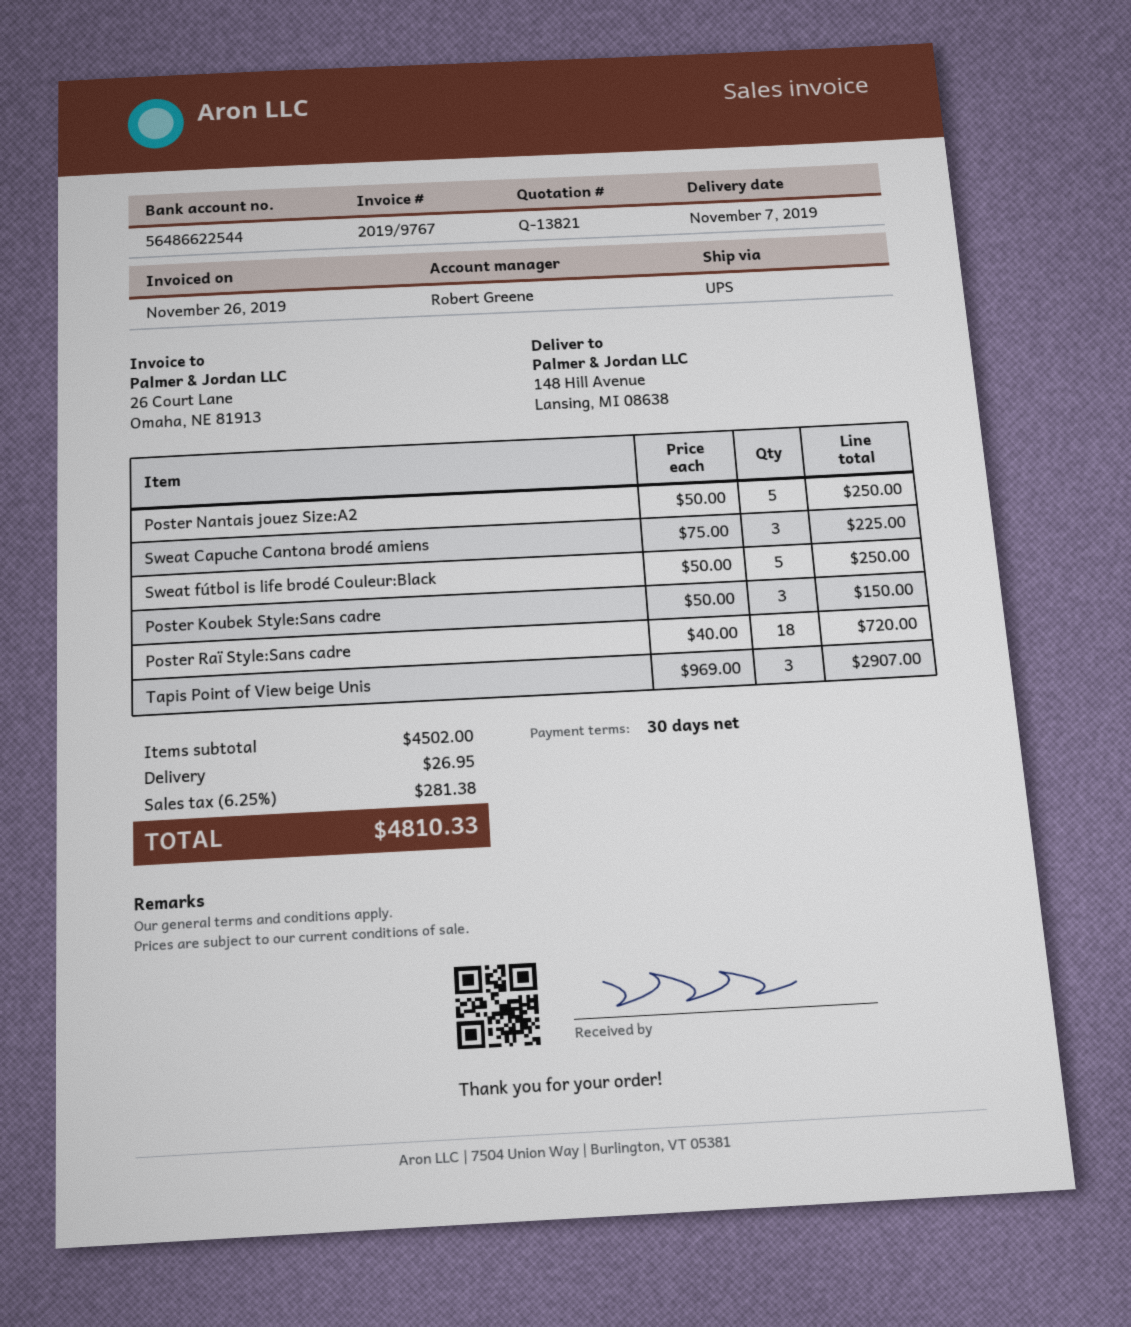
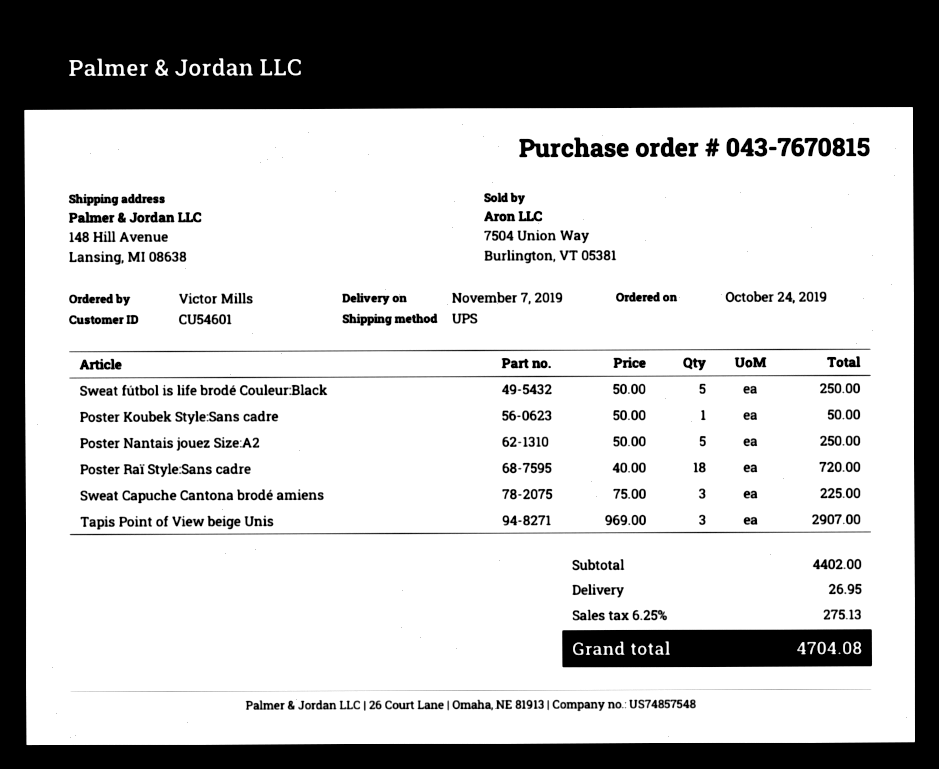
Poster Koubek Style:Sans cadre: 3 x 50.00 = 150.00 -> 1 x 50.00 = 50.00
subtotal: 4502.00 -> 4402.00
tax: 6.25% = 281.38 -> 6.25% = 275.13
total: 4810.33 -> 4704.08

